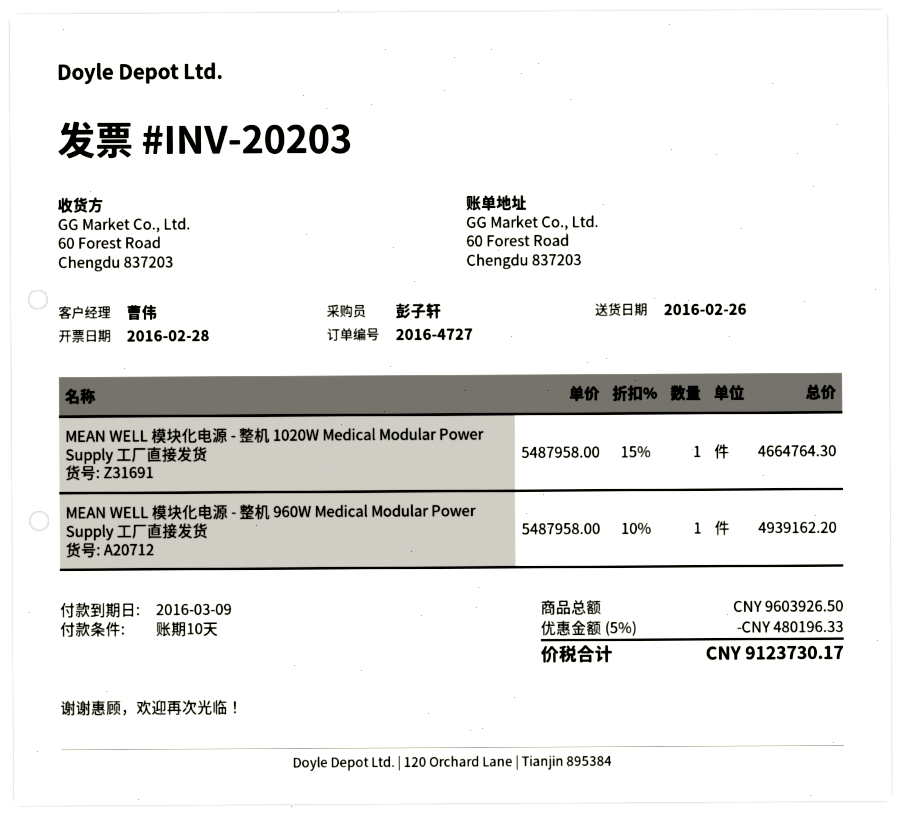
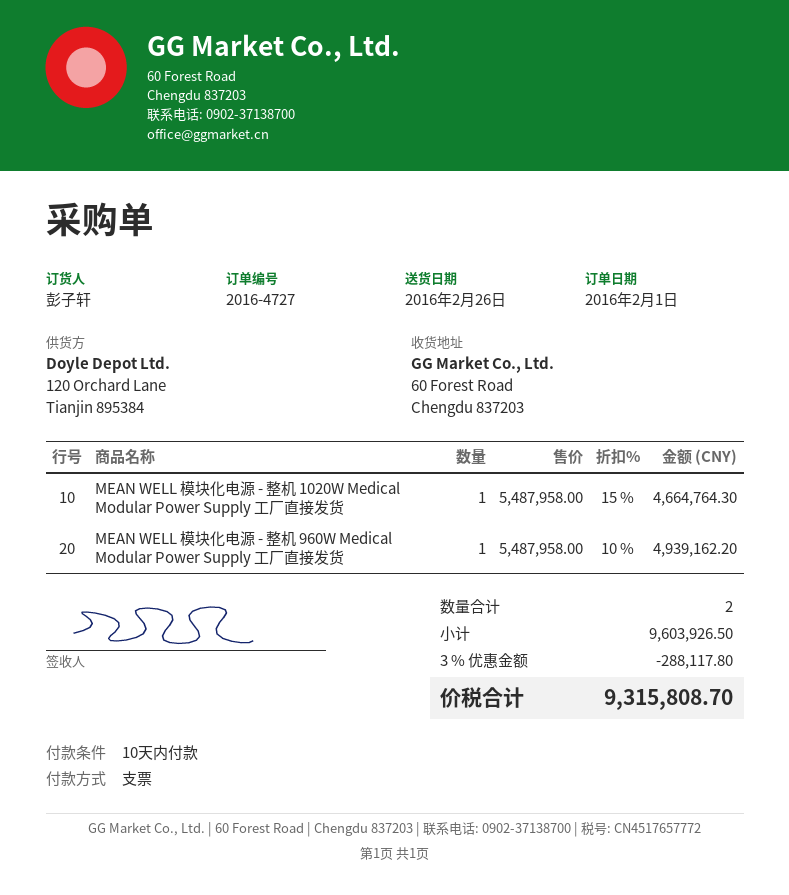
discount: 5% = 480196.33 -> 3% = 288117.80
total: 9123730.17 -> 9315808.70

